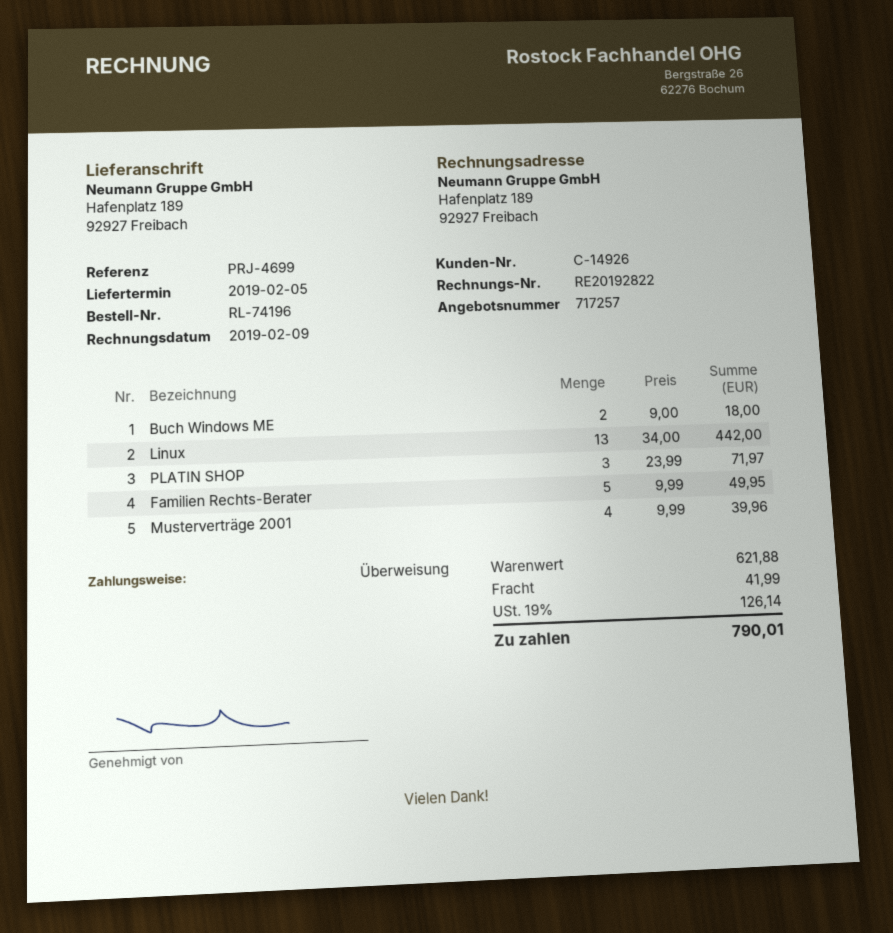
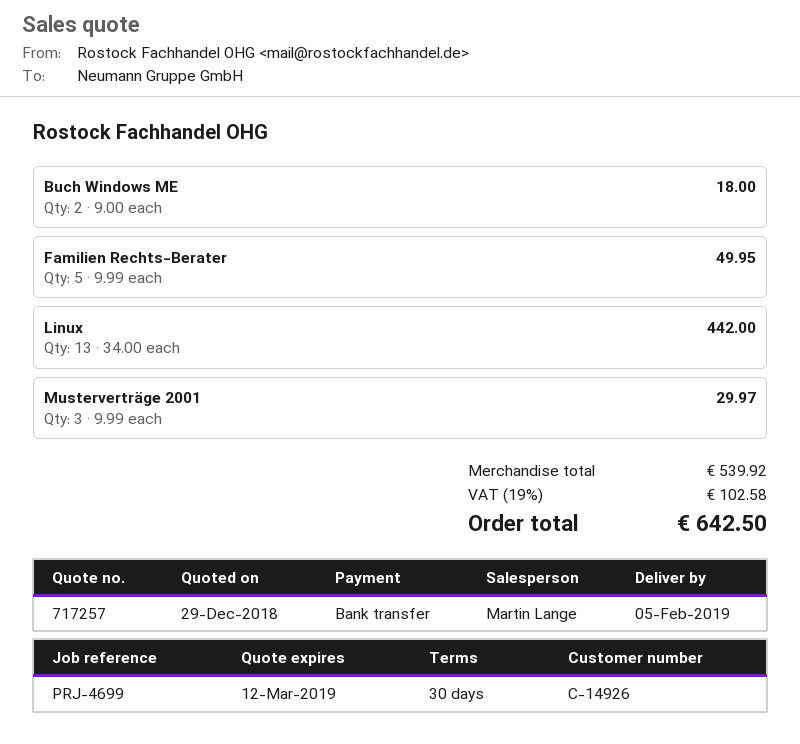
PLATIN SHOP: 3 x 23.99 = 71.97 -> none
Musterverträge 2001: 4 x 9.99 = 39.96 -> 3 x 9.99 = 29.97
subtotal: 621.88 -> 539.92
shipping: 41.99 -> none
tax: 19% = 126.14 -> 19% = 102.58
total: 790.01 -> 642.50

